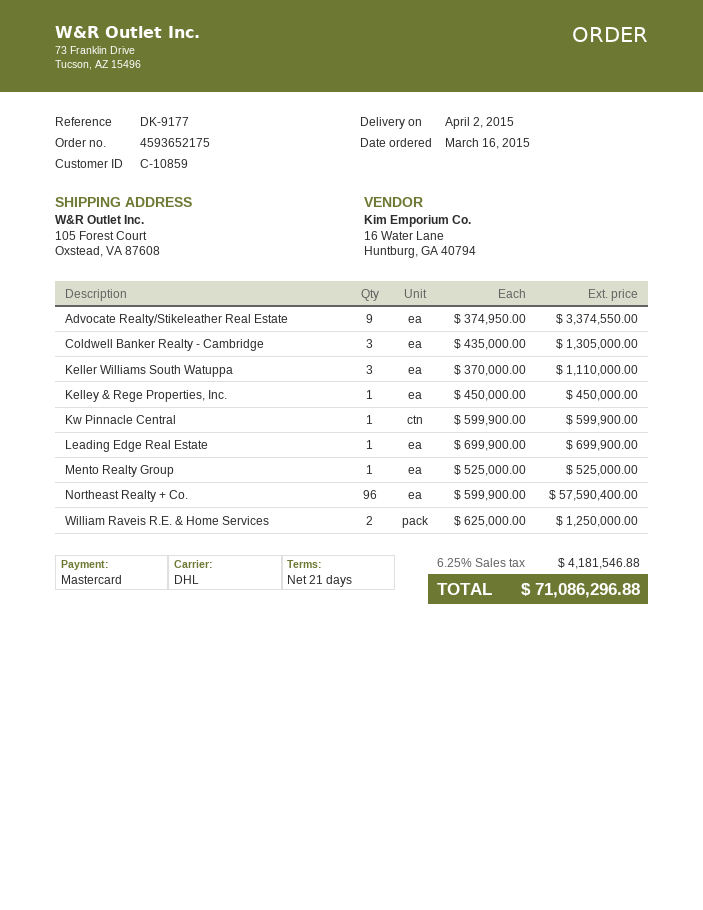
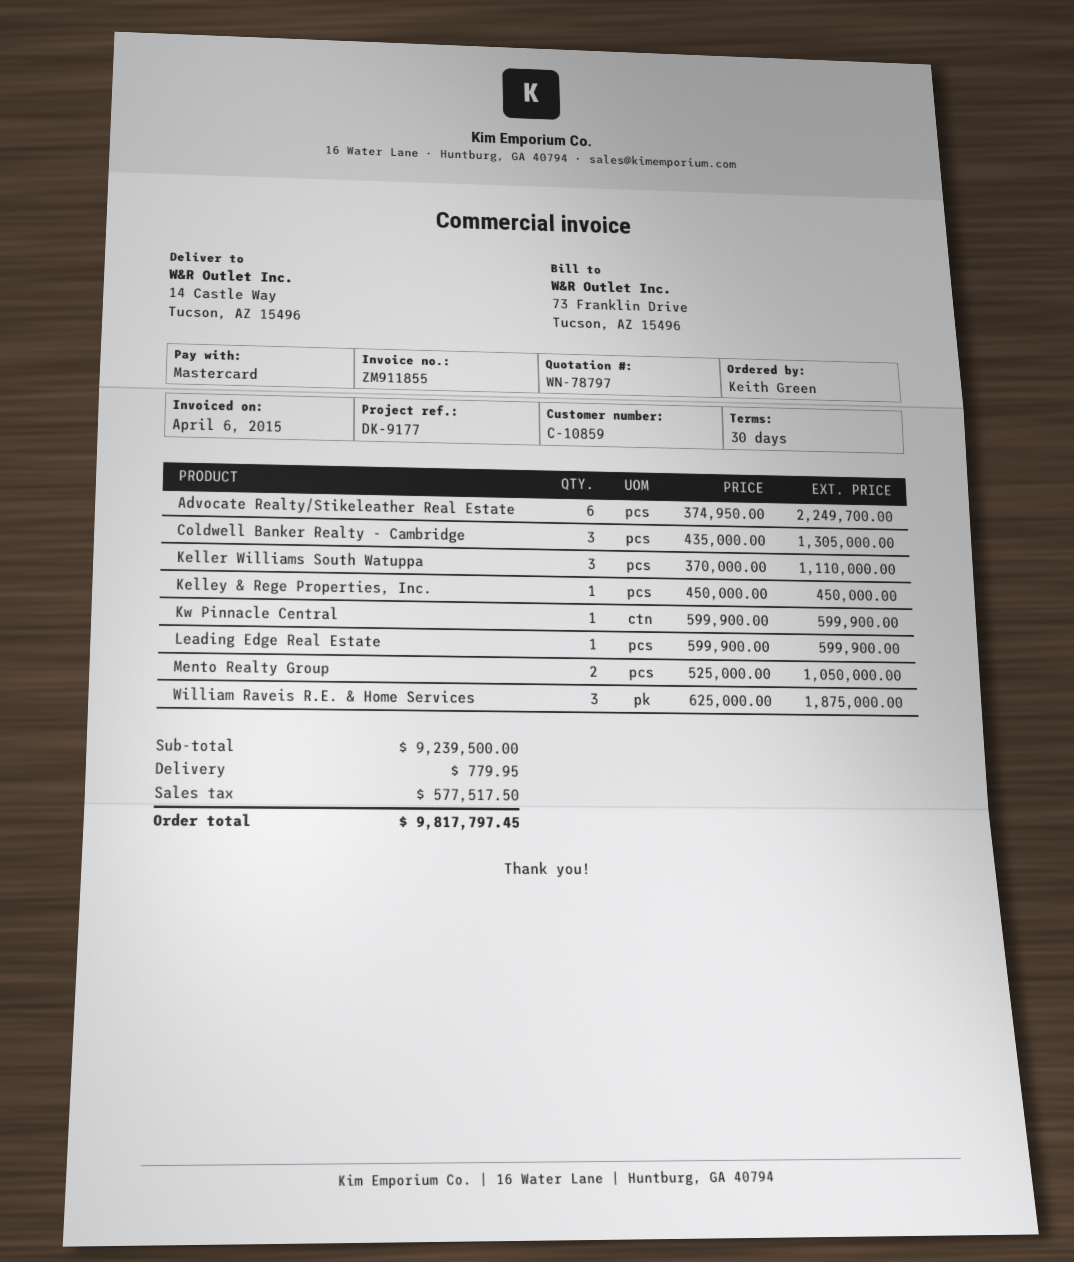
payment terms: 21 days -> 30 days
ship to: 105 Forest Court, Oxstead, VA 87608 -> 14 Castle Way, Tucson, AZ 15496
Advocate Realty/Stikeleather Real Estate: 9 x 374950.00 = 3374550.00 -> 6 x 374950.00 = 2249700.00
Leading Edge Real Estate: 1 x 699900.00 = 699900.00 -> 1 x 599900.00 = 599900.00
Mento Realty Group: 1 x 525000.00 = 525000.00 -> 2 x 525000.00 = 1050000.00
Northeast Realty + Co.: 96 x 599900.00 = 57590400.00 -> none
William Raveis R.E. & Home Services: 2 x 625000.00 = 1250000.00 -> 3 x 625000.00 = 1875000.00
shipping: none -> 779.95
tax: 4181546.88 -> 577517.50
total: 71086296.88 -> 9817797.45

